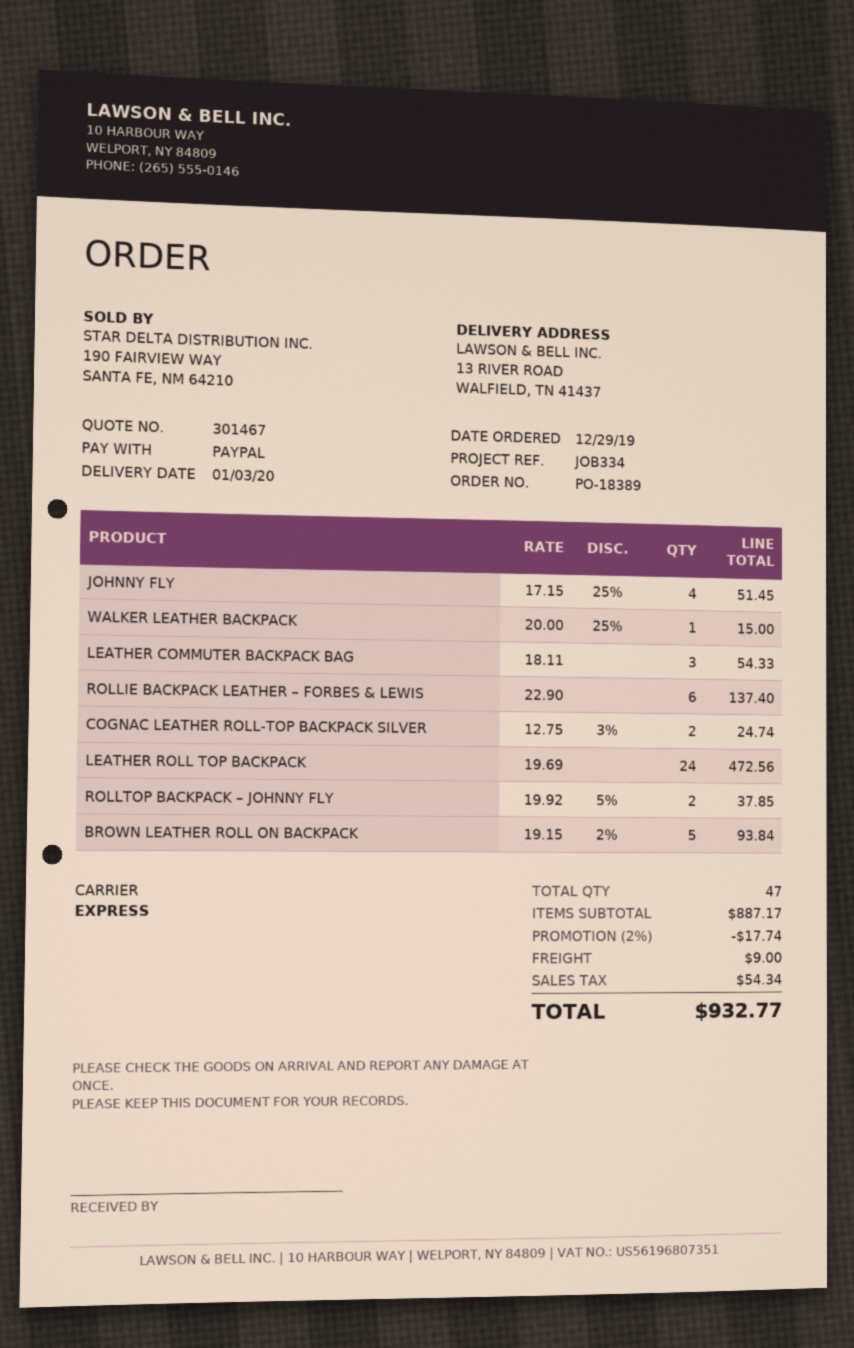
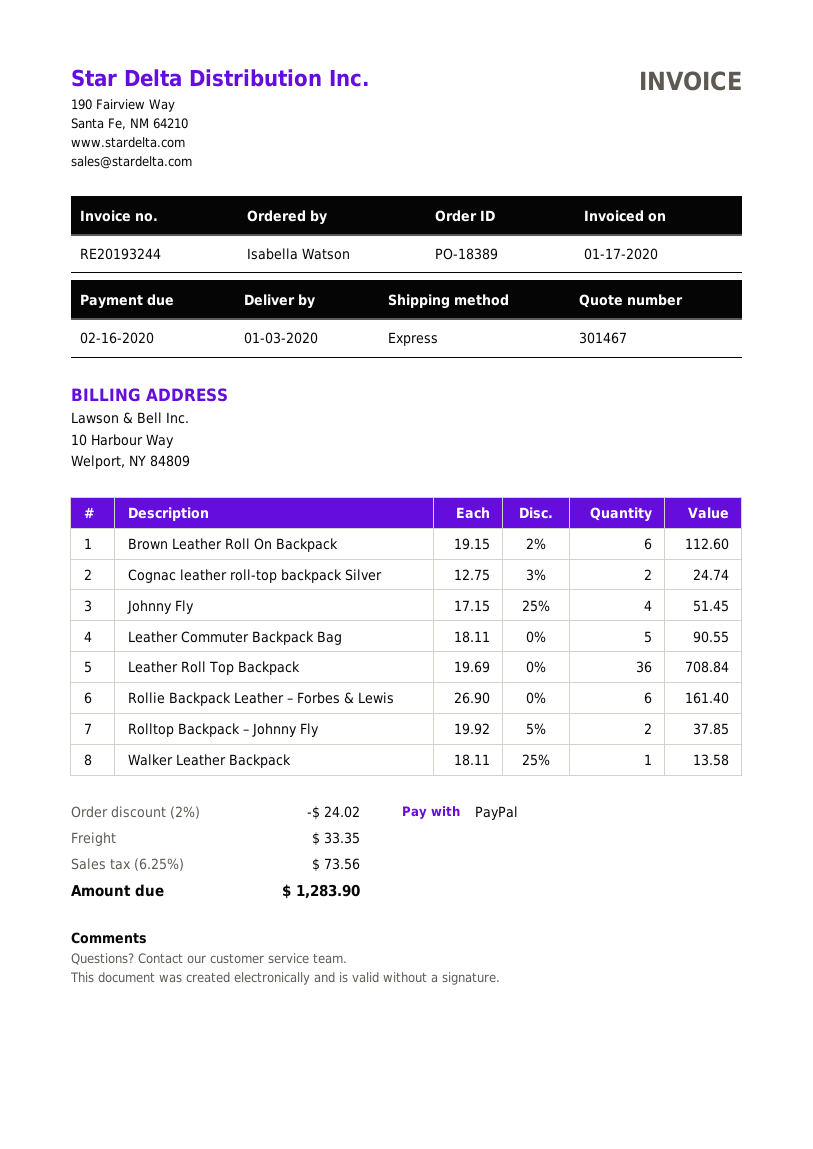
WALKER LEATHER BACKPACK: 1 x 20.00 - 25% = 15.00 -> 1 x 18.11 - 25% = 13.58
LEATHER COMMUTER BACKPACK BAG: 3 x 18.11 = 54.33 -> 5 x 18.11 = 90.55
ROLLIE BACKPACK LEATHER – FORBES & LEWIS: 6 x 22.90 = 137.40 -> 6 x 26.90 = 161.40
LEATHER ROLL TOP BACKPACK: 24 x 19.69 = 472.56 -> 36 x 19.69 = 708.84
BROWN LEATHER ROLL ON BACKPACK: 5 x 19.15 - 2% = 93.84 -> 6 x 19.15 - 2% = 112.60
discount: 2% = 17.74 -> 2% = 24.02
shipping: 9.00 -> 33.35
tax: 54.34 -> 73.56
total: 932.77 -> 1283.90

